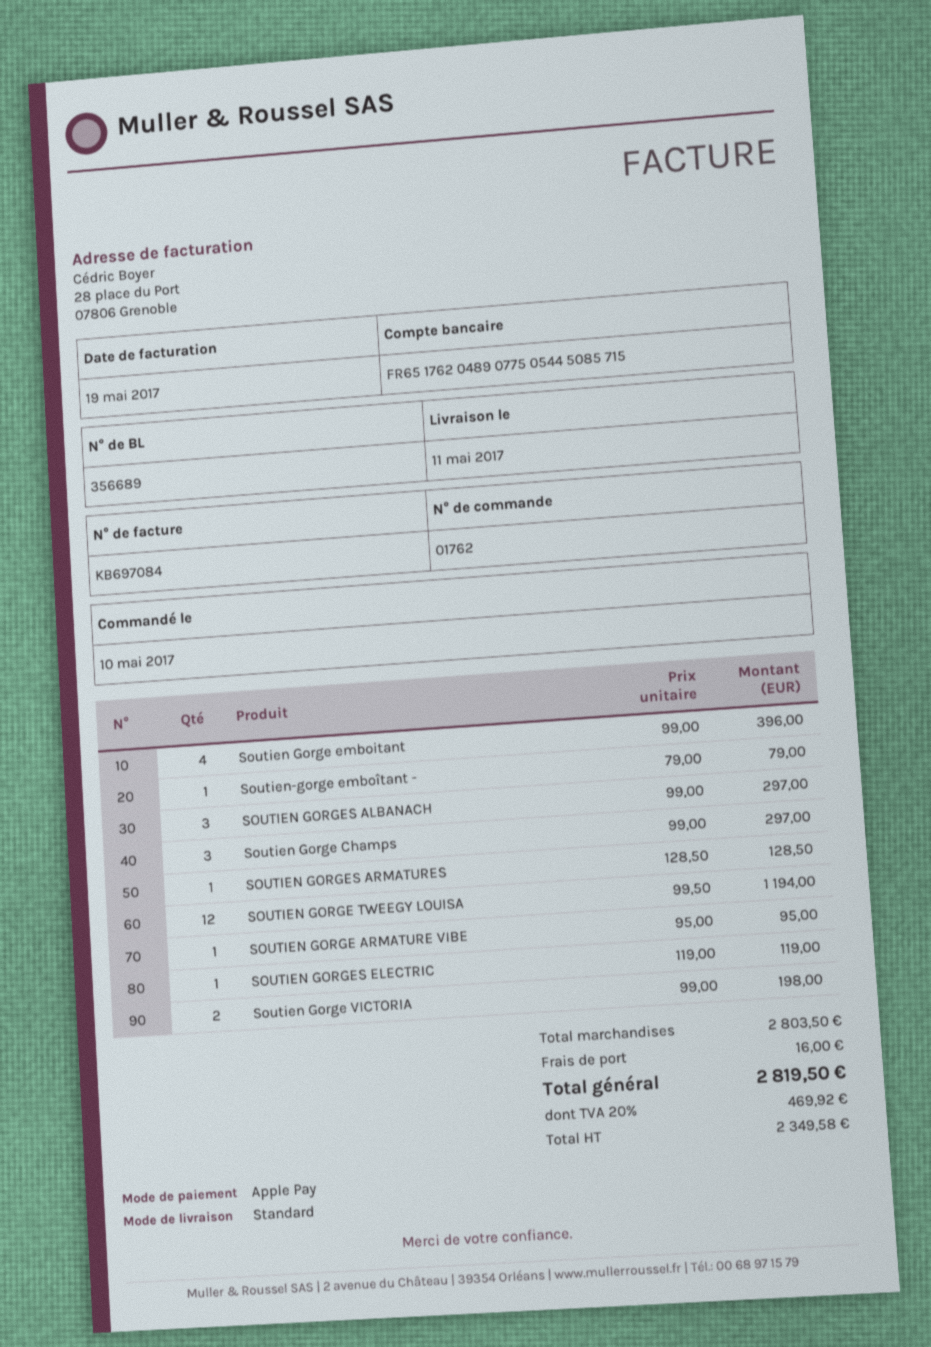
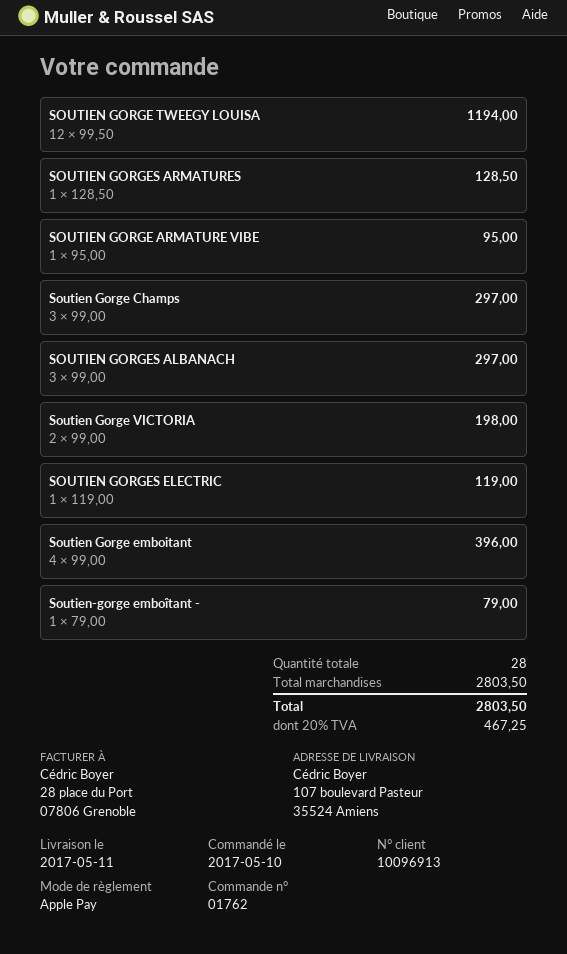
shipping: 16.00 -> none
tax: 20% = 469.92 -> 20% = 467.25
total: 2819.50 -> 2803.50

